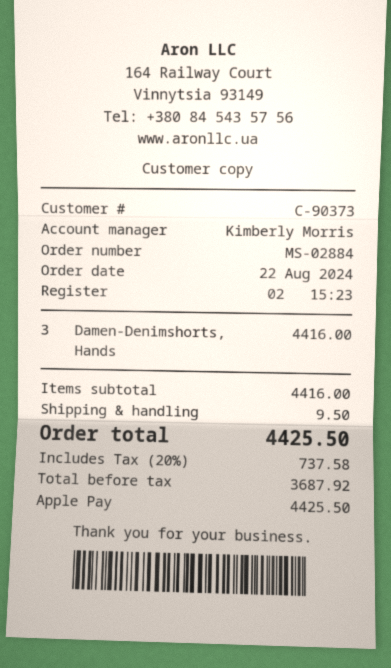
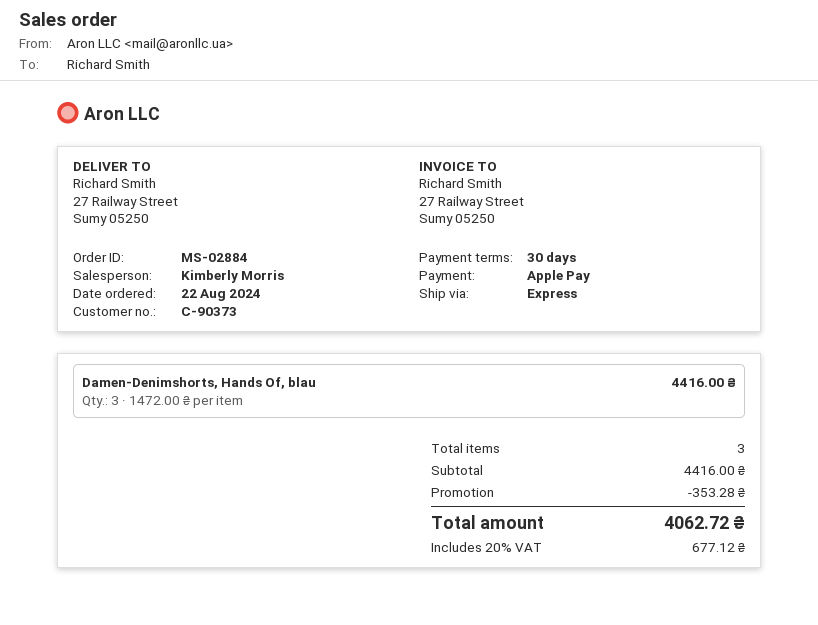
discount: none -> 353.28
shipping: 9.50 -> none
tax: 20% = 737.58 -> 20% = 677.12
total: 4425.50 -> 4062.72

